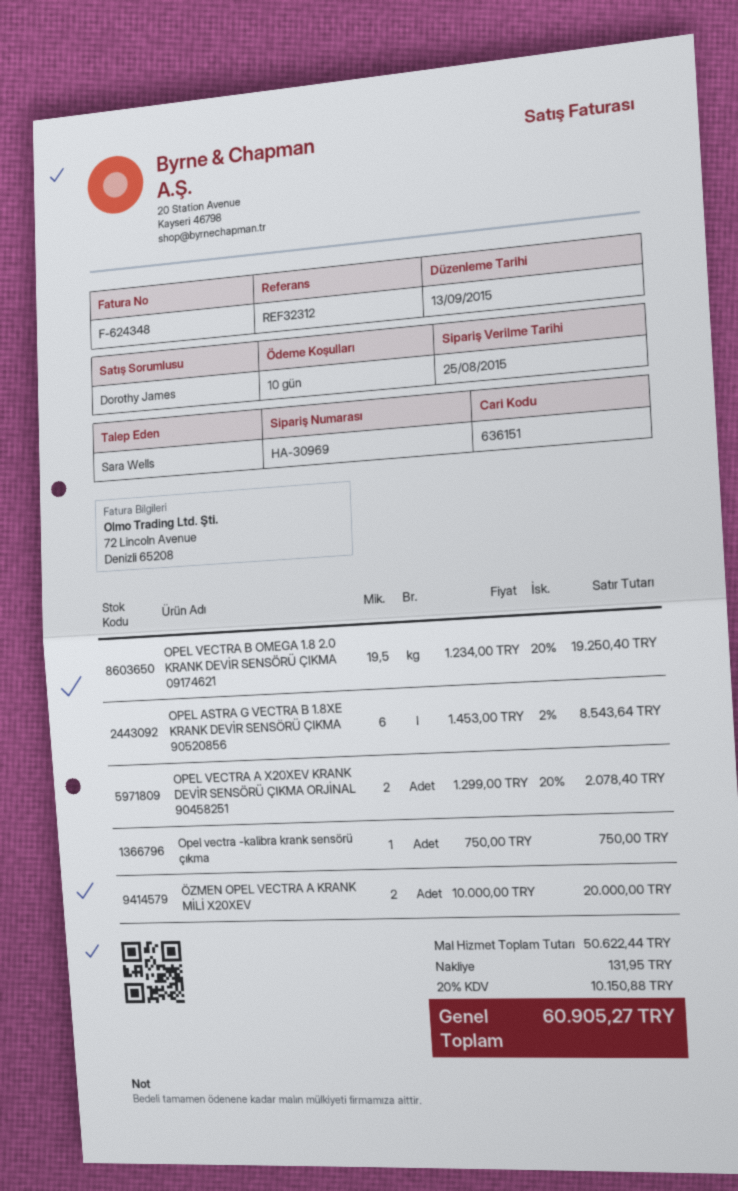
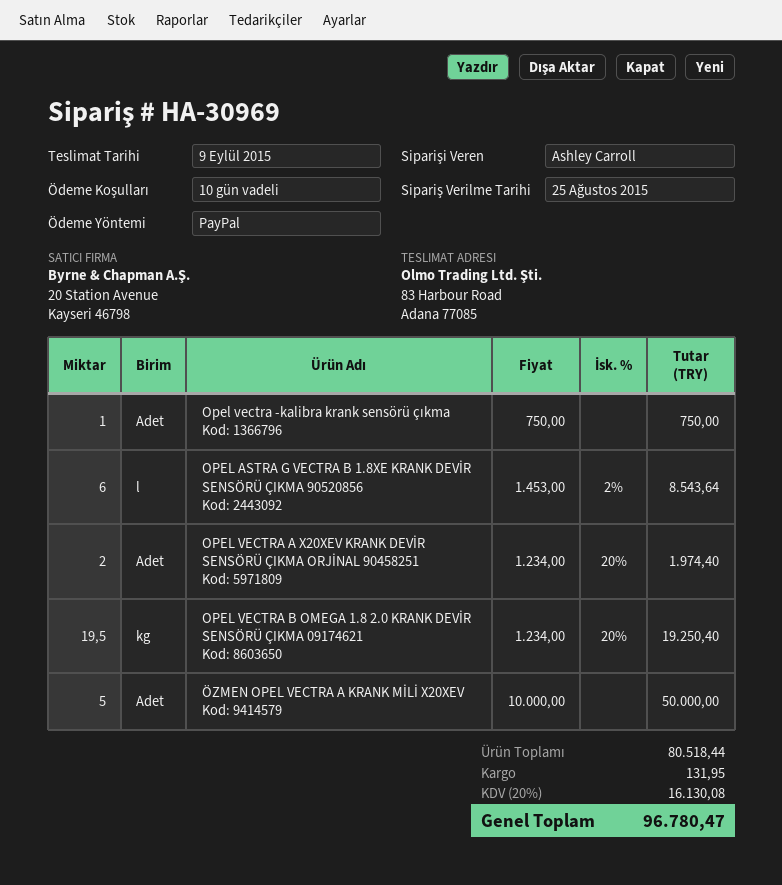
ordered by: Sara Wells -> Ashley Carroll
OPEL VECTRA A X20XEV KRANK DEVİR SENSÖRÜ ÇIKMA ORJİNAL 90458251: 2 x 1299.00 - 20% = 2078.40 -> 2 x 1234.00 - 20% = 1974.40
ÖZMEN OPEL VECTRA A KRANK MİLİ X20XEV: 2 x 10000.00 = 20000.00 -> 5 x 10000.00 = 50000.00
subtotal: 50622.44 -> 80518.44
tax: 20% = 10150.88 -> 20% = 16130.08
total: 60905.27 -> 96780.47

